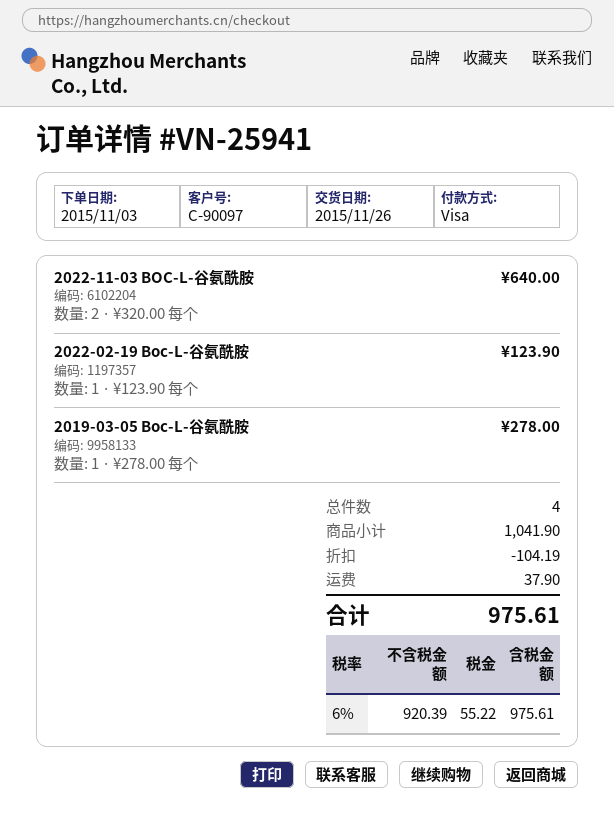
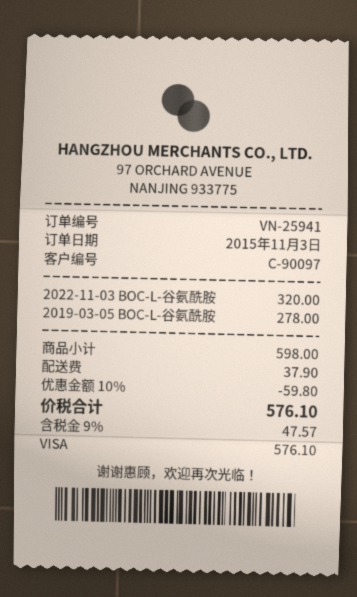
2022-11-03 BOC-L-谷氨酰胺: 2 x 320.00 = 640.00 -> 1 x 320.00 = 320.00
2022-02-19 Boc-L-谷氨酰胺: 1 x 123.90 = 123.90 -> none
subtotal: 1041.90 -> 598.00
discount: 104.19 -> 59.80
tax: 6% = 55.22 -> 9% = 47.57
total: 975.61 -> 576.10

